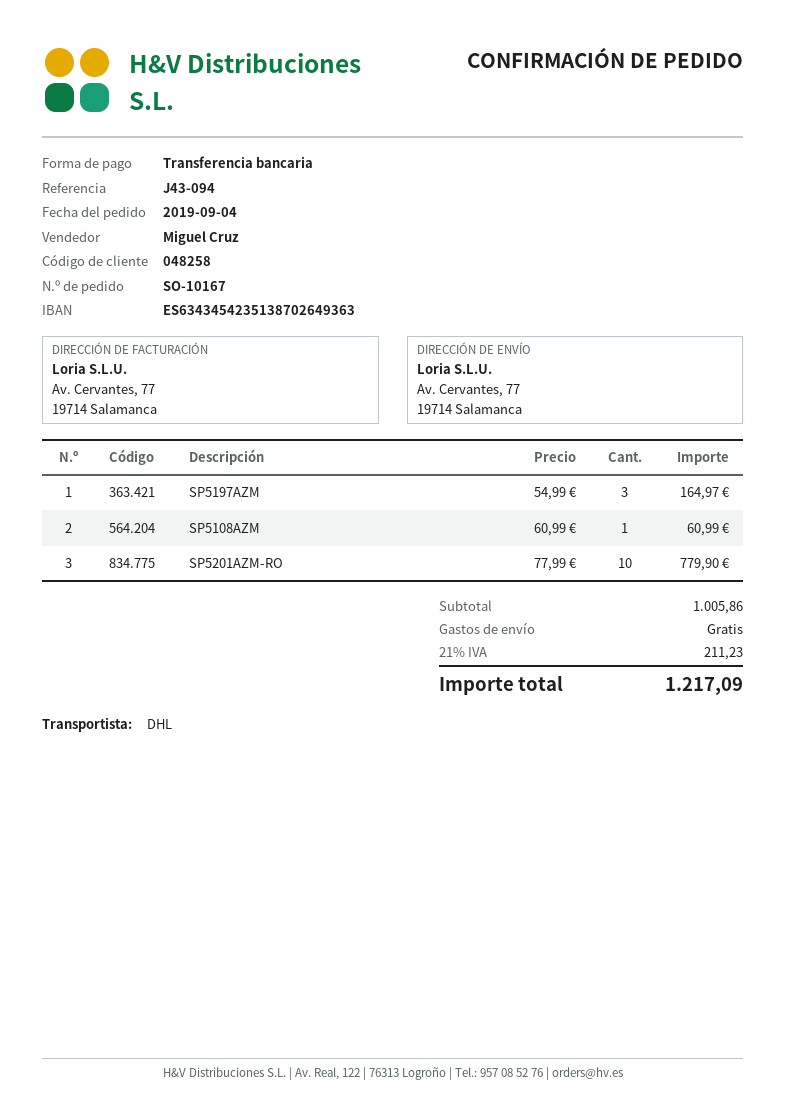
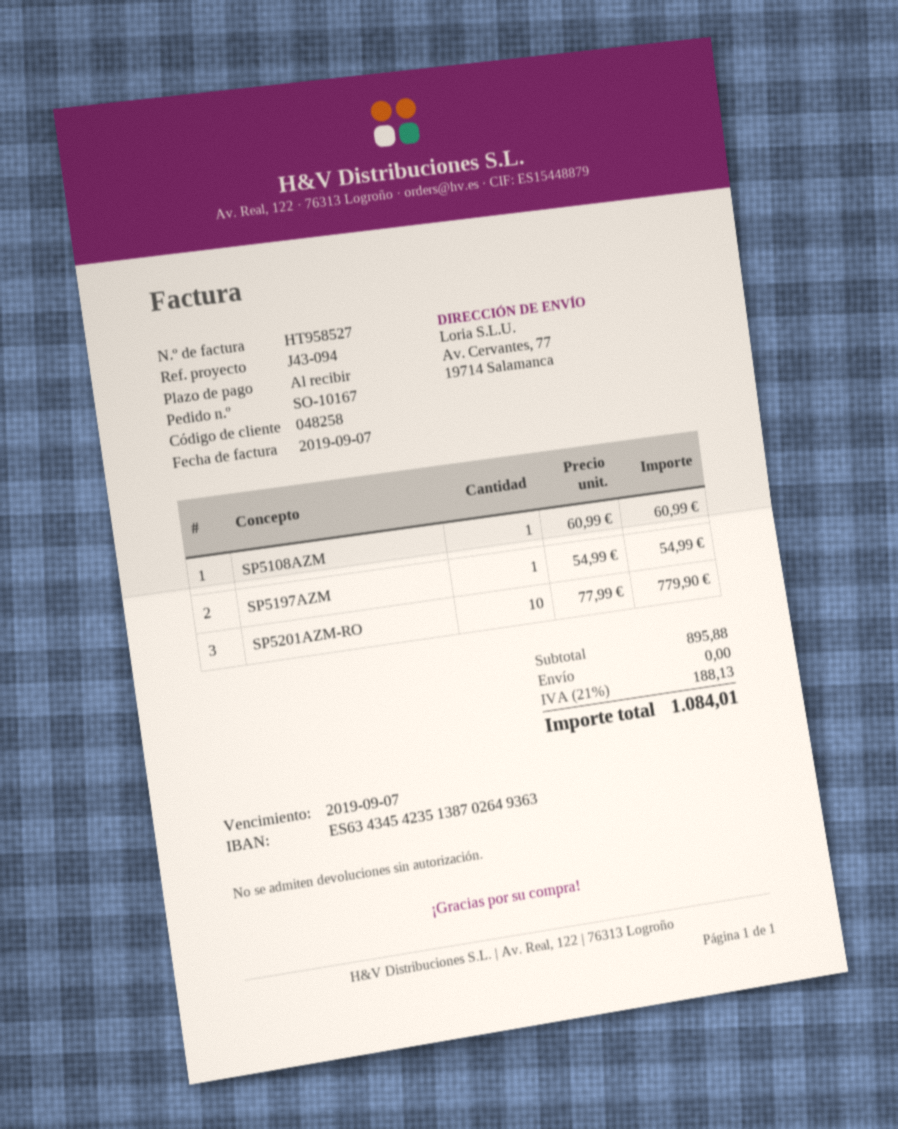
SP5197AZM: 3 x 54.99 = 164.97 -> 1 x 54.99 = 54.99
subtotal: 1005.86 -> 895.88
tax: 21% = 211.23 -> 21% = 188.13
total: 1217.09 -> 1084.01

